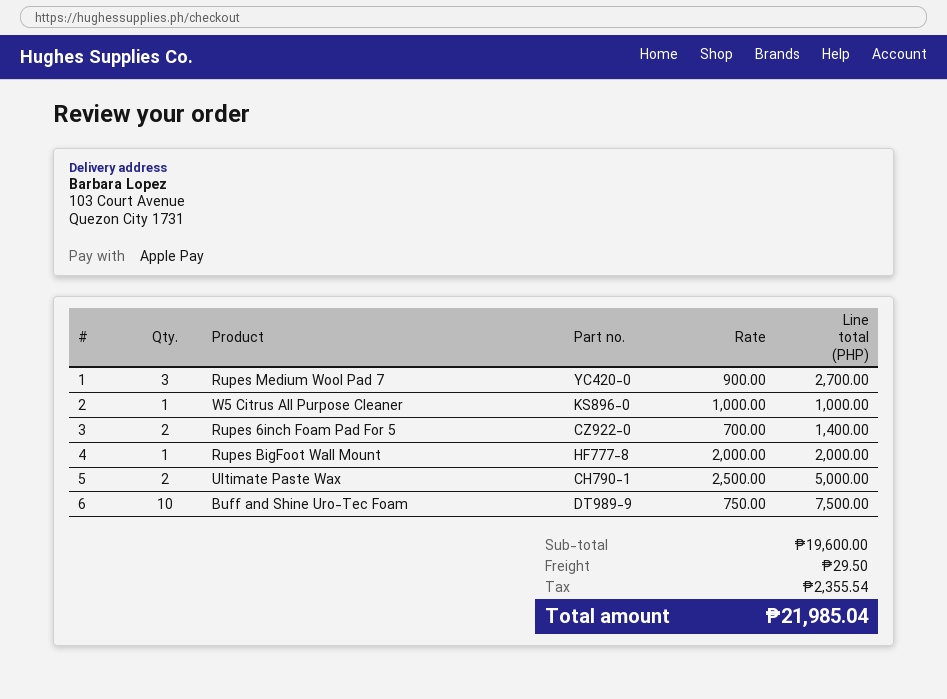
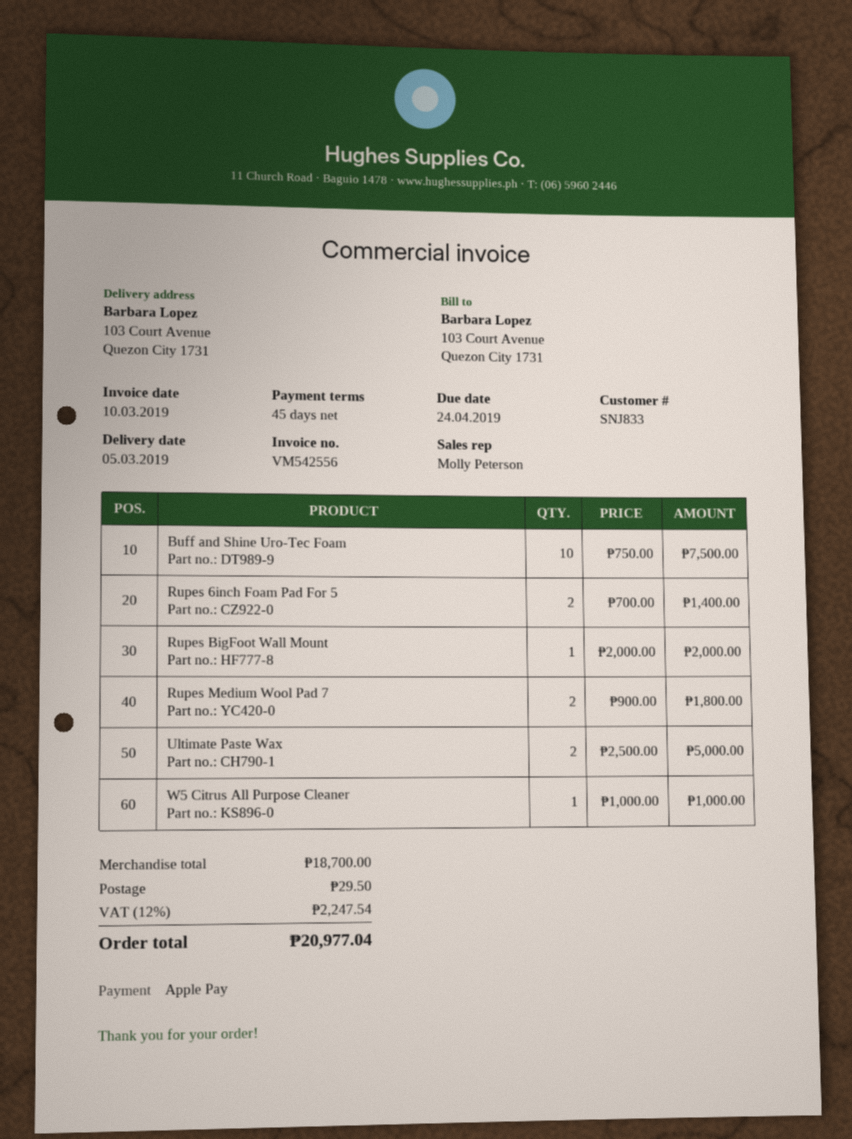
Rupes Medium Wool Pad 7: 3 x 900.00 = 2700.00 -> 2 x 900.00 = 1800.00
subtotal: 19600.00 -> 18700.00
tax: 2355.54 -> 2247.54
total: 21985.04 -> 20977.04

